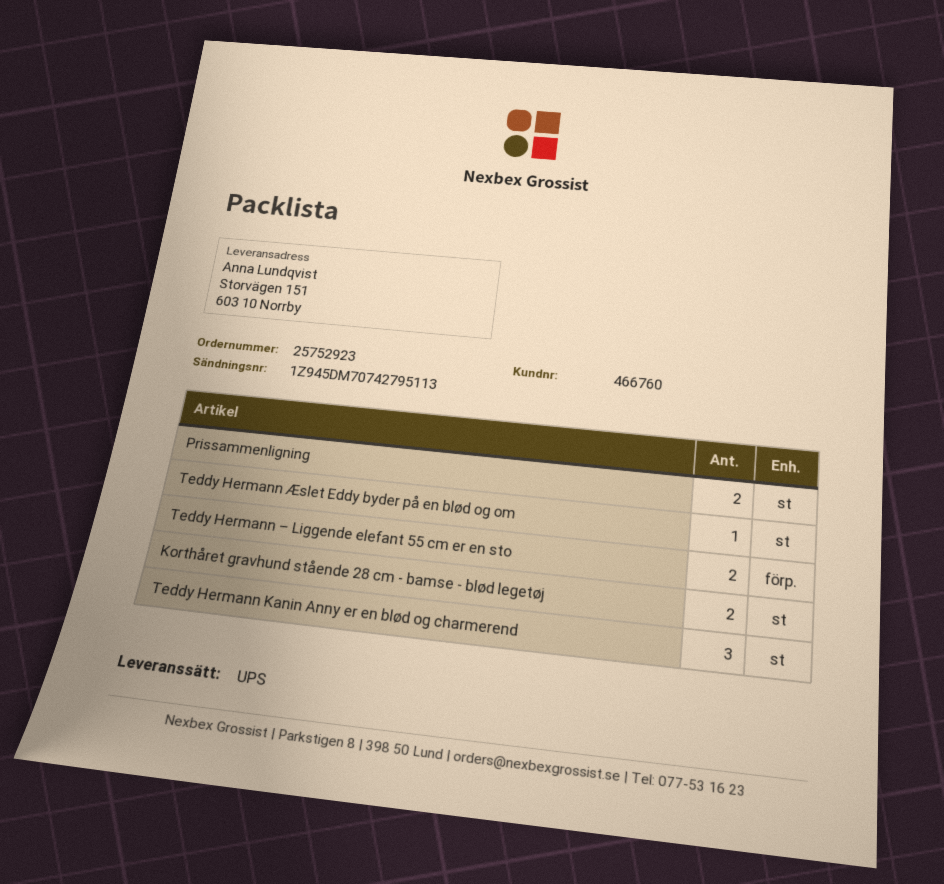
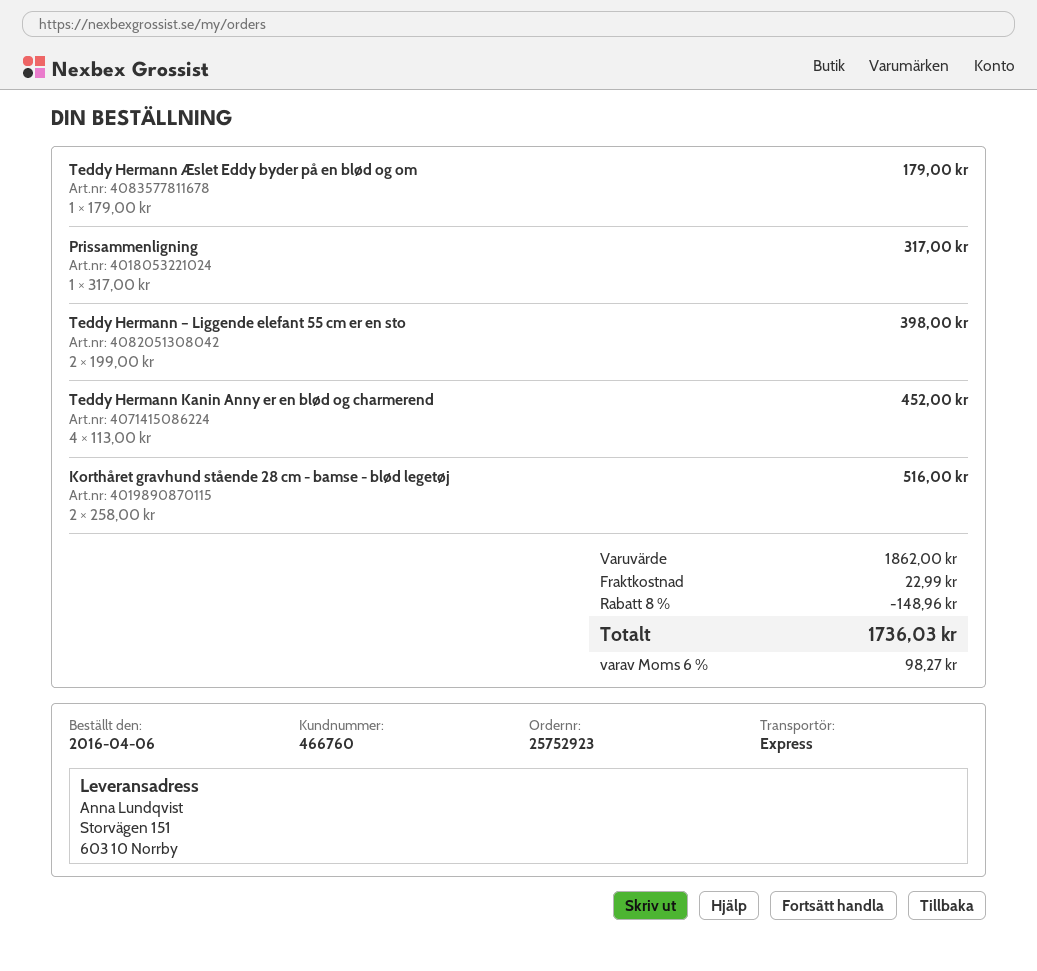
shipping method: UPS -> express
Prissammenligning: 2 -> 1
Teddy Hermann Kanin Anny er en blød og charmerend: 3 -> 4

